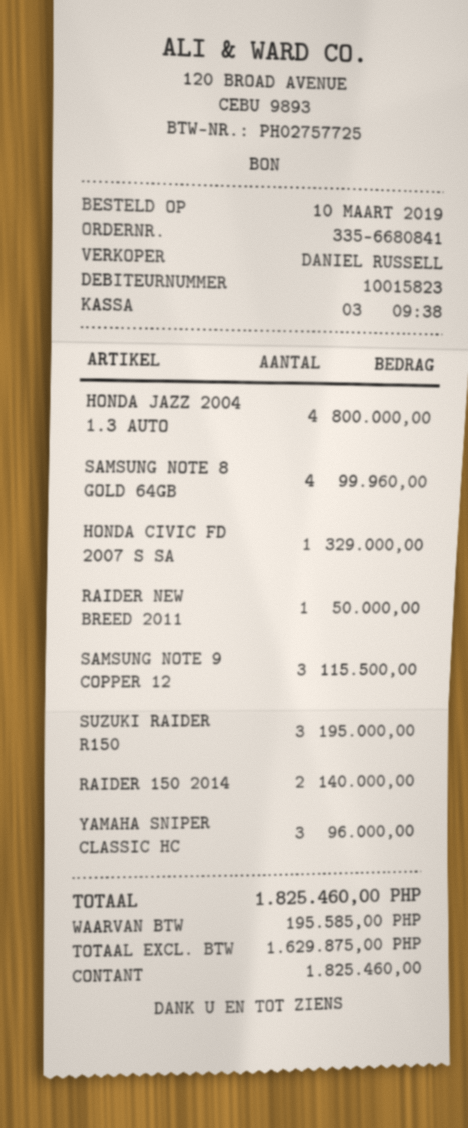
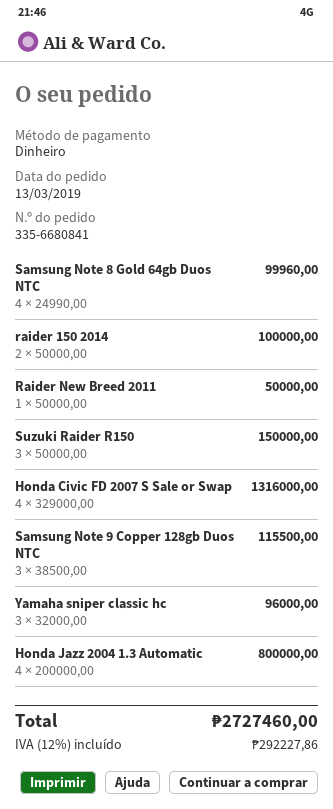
order date: 2019-03-10 -> 2019-03-13
HONDA CIVIC FD 2007 S SA: 1 for 329000.00 -> 4 for 1316000.00
SUZUKI RAIDER R150: 3 for 195000.00 -> 3 for 150000.00
RAIDER 150 2014: 2 for 140000.00 -> 2 for 100000.00
tax: 195585.00 -> 292227.86
total: 1825460.00 -> 2727460.00

